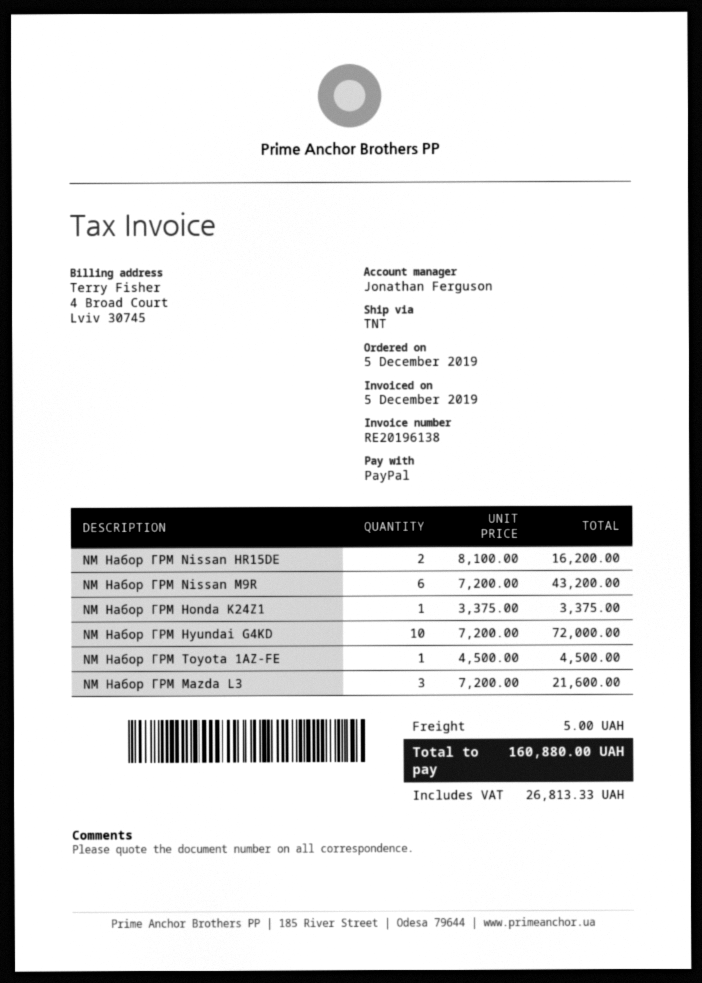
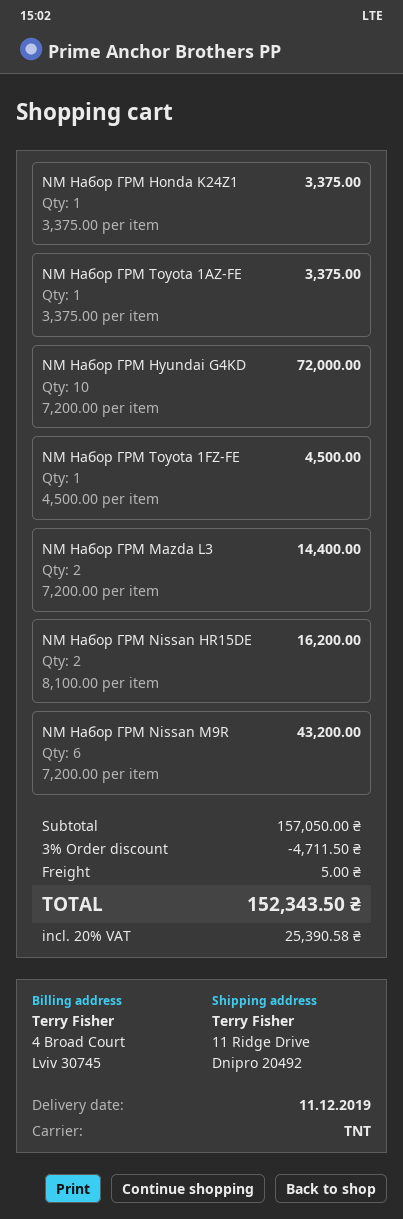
NM Набор ГРМ Toyota 1AZ-FE: 1 x 4500.00 = 4500.00 -> 1 x 3375.00 = 3375.00
NM Набор ГРМ Mazda L3: 3 x 7200.00 = 21600.00 -> 2 x 7200.00 = 14400.00
NM Набор ГРМ Toyota 1FZ-FE: none -> 1 x 4500.00 = 4500.00
discount: none -> 3% = 4711.50
tax: 26813.33 -> 25390.58
total: 160880.00 -> 152343.50

